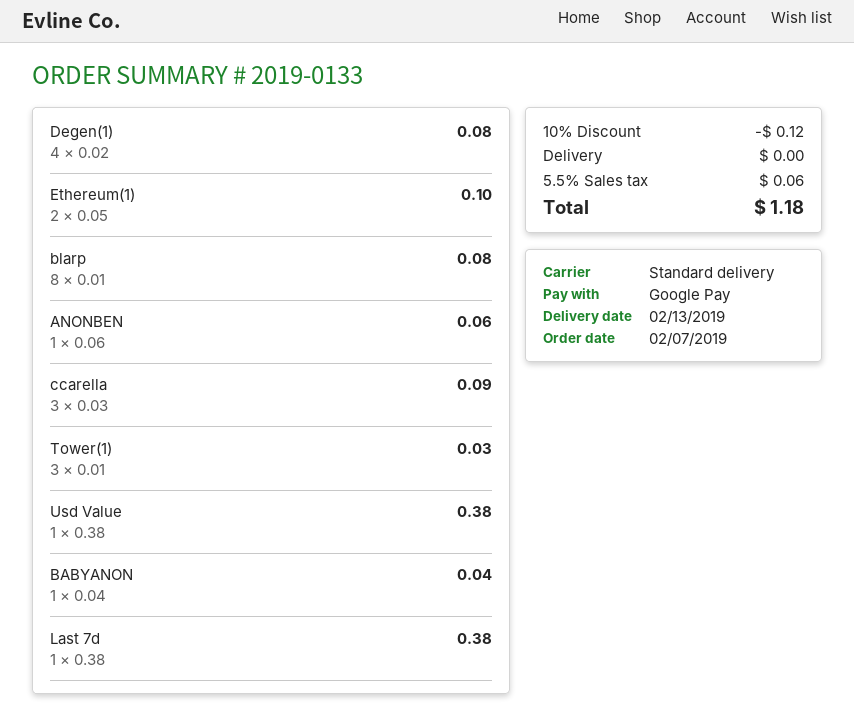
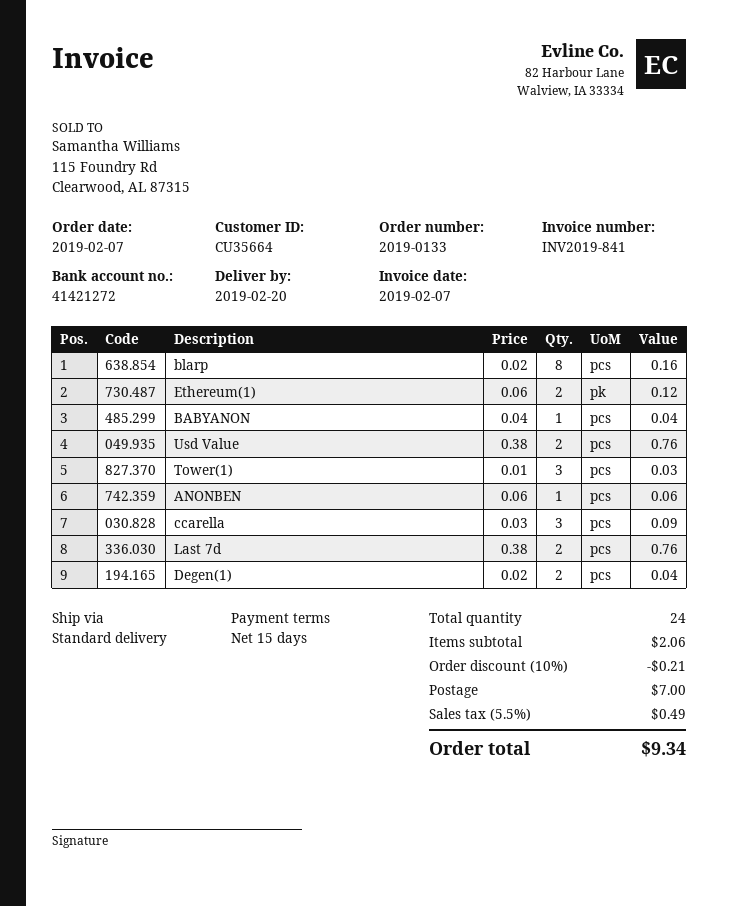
delivery date: 2019-02-13 -> 2019-02-20
Degen(1): 4 x 0.02 = 0.08 -> 2 x 0.02 = 0.04
Ethereum(1): 2 x 0.05 = 0.10 -> 2 x 0.06 = 0.12
blarp: 8 x 0.01 = 0.08 -> 8 x 0.02 = 0.16
Usd Value: 1 x 0.38 = 0.38 -> 2 x 0.38 = 0.76
Last 7d: 1 x 0.38 = 0.38 -> 2 x 0.38 = 0.76
discount: 10% = 0.12 -> 10% = 0.21
shipping: 0.00 -> 7.00
tax: 5.5% = 0.06 -> 5.5% = 0.49
total: 1.18 -> 9.34

